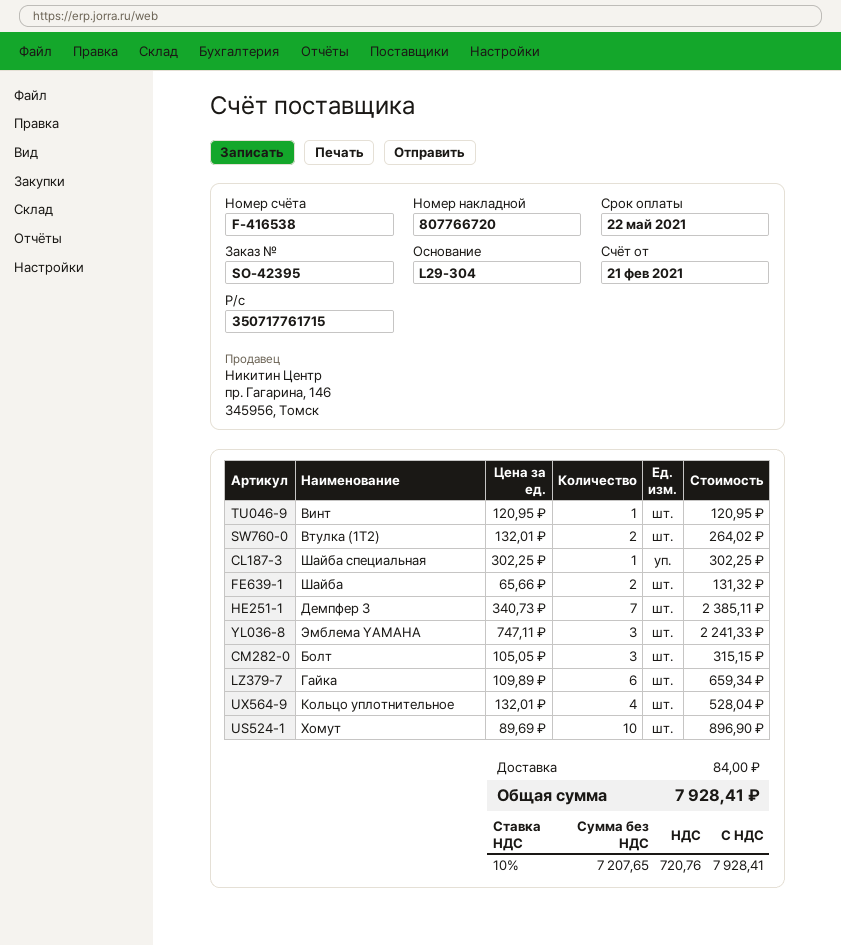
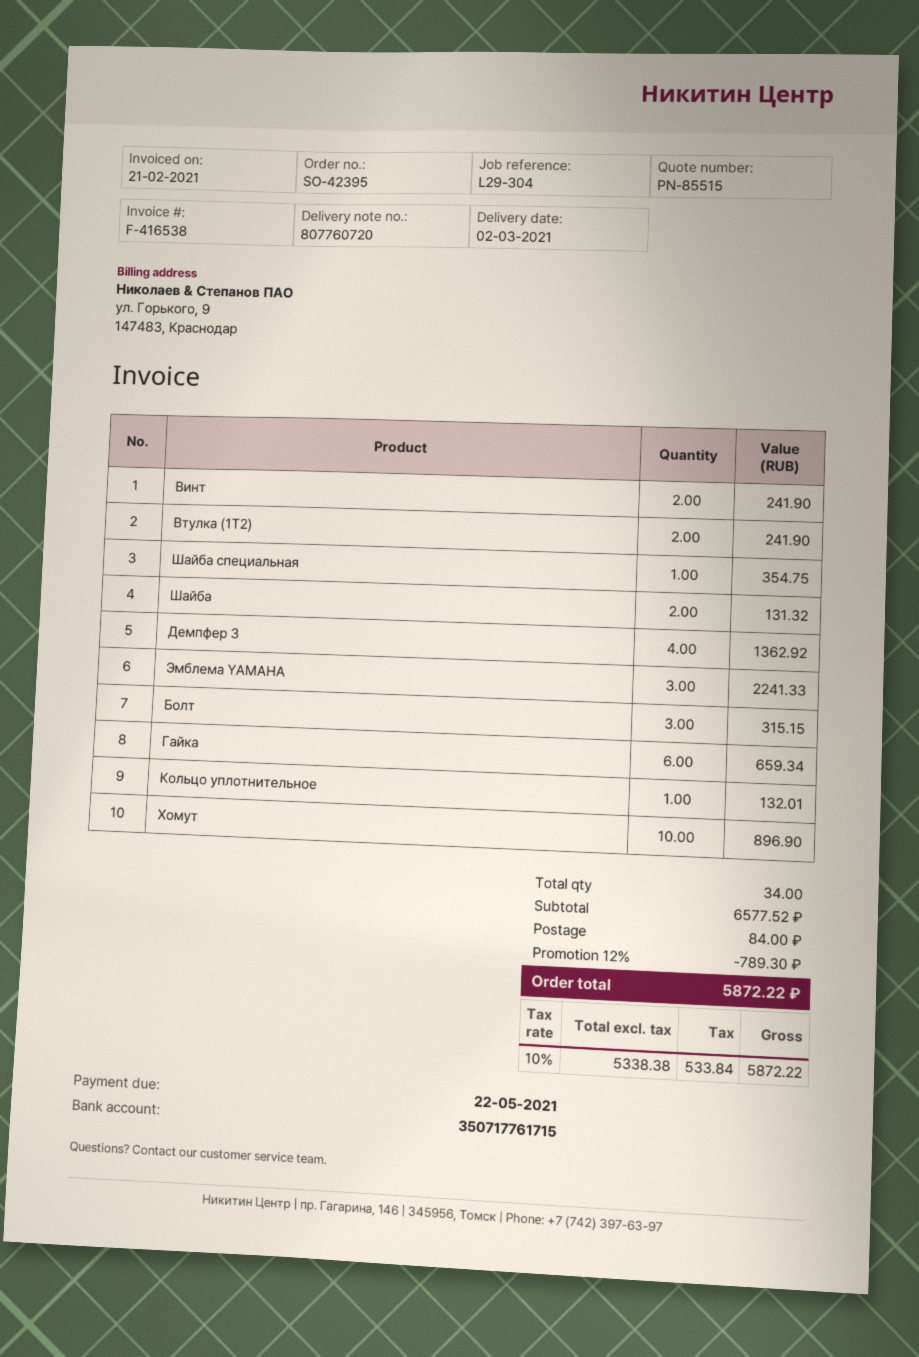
delivery note number: 807766720 -> 807760720
Винт: 1 for 120.95 -> 2 for 241.90
Втулка (1T2): 2 for 264.02 -> 2 for 241.90
Шайба специальная: 1 for 302.25 -> 1 for 354.75
Демпфер 3: 7 for 2385.11 -> 4 for 1362.92
Кольцо уплотнительное: 4 for 528.04 -> 1 for 132.01
discount: none -> 12% = 789.30
net: 7207.65 -> 5338.38
tax: 10% = 720.76 -> 10% = 533.84
total: 7928.41 -> 5872.22

